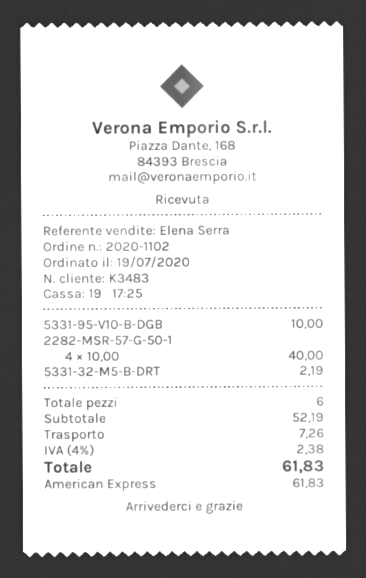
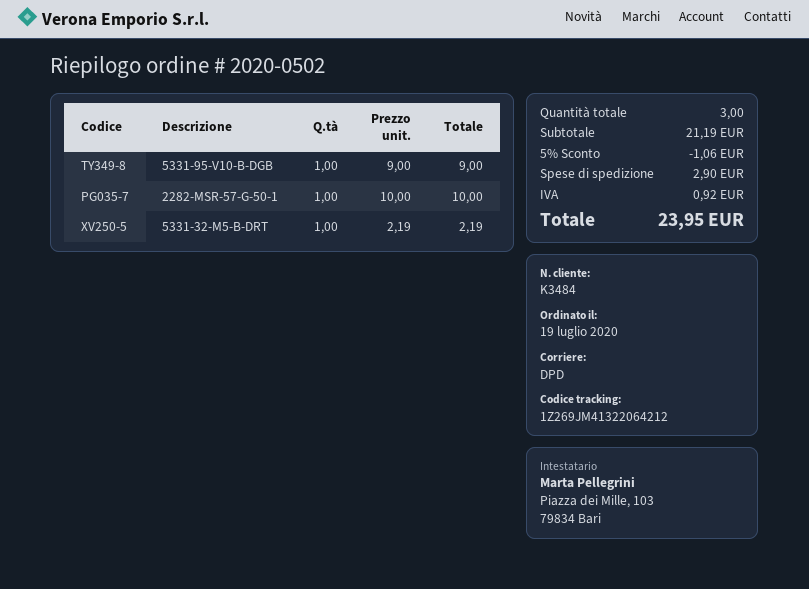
order number: 2020-1102 -> 2020-0502
customer number: K3483 -> K3484
5331-95-V10-B-DGB: 1 x 10.00 = 10.00 -> 1 x 9.00 = 9.00
2282-MSR-57-G-50-1: 4 x 10.00 = 40.00 -> 1 x 10.00 = 10.00
total quantity: 6 -> 3
subtotal: 52.19 -> 21.19
discount: none -> 5% = 1.06
shipping: 7.26 -> 2.90
tax: 2.38 -> 0.92
total: 61.83 -> 23.95

